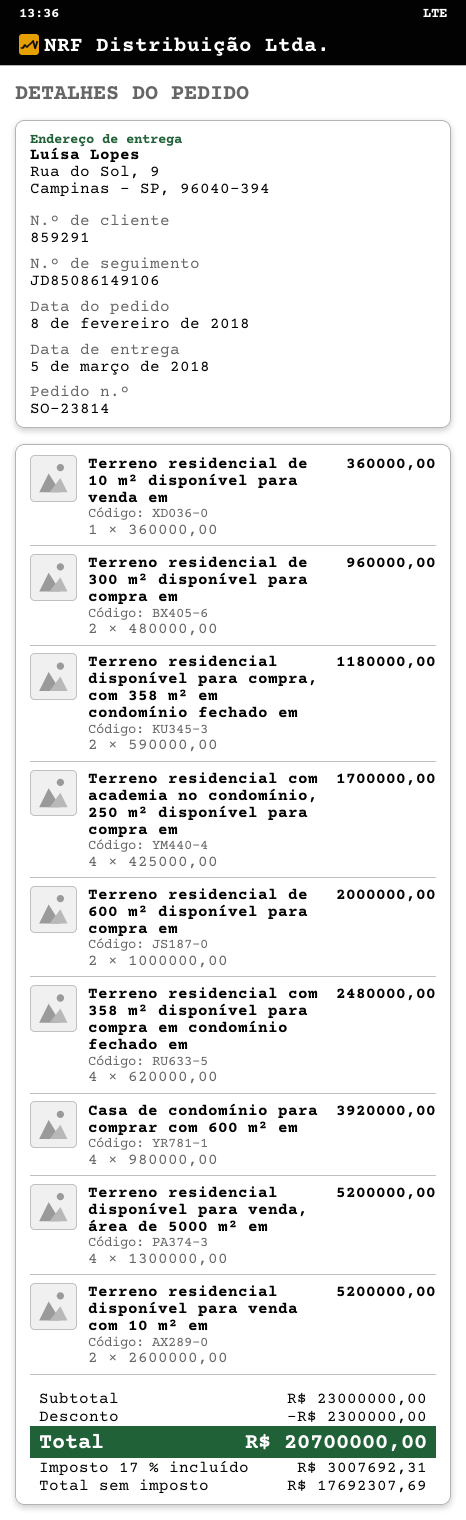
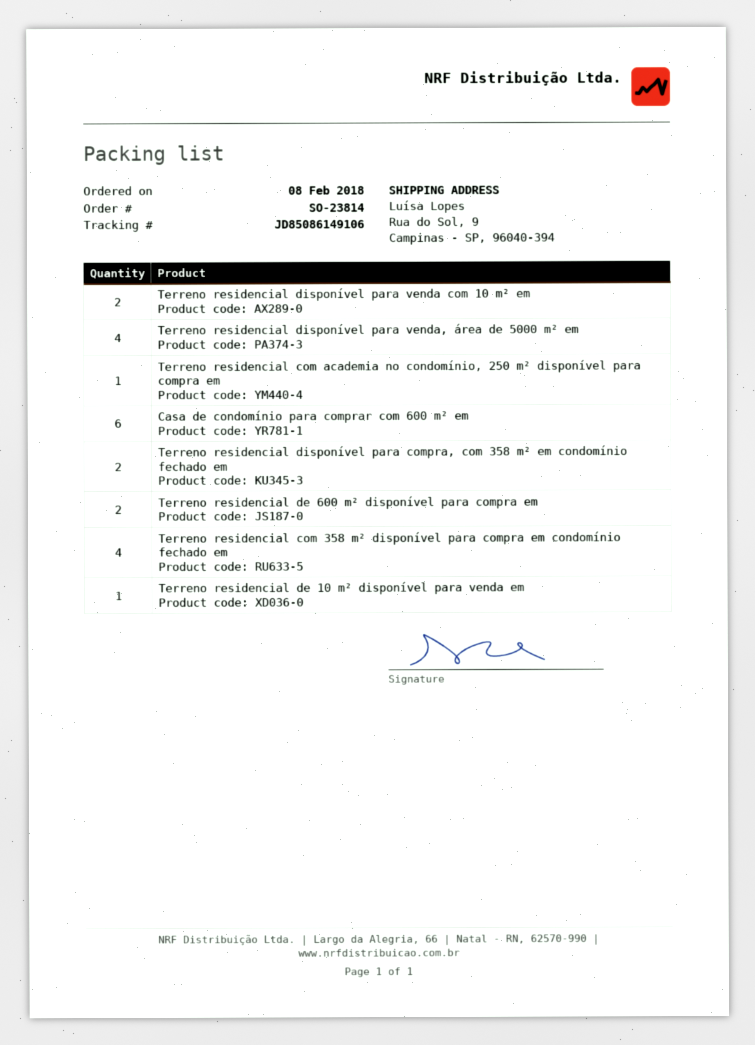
Terreno residencial de 300 m² disponível para compra em: 2 -> none
Terreno residencial com academia no condomínio, 250 m² disponível para compra em: 4 -> 1
Casa de condomínio para comprar com 600 m² em: 4 -> 6

